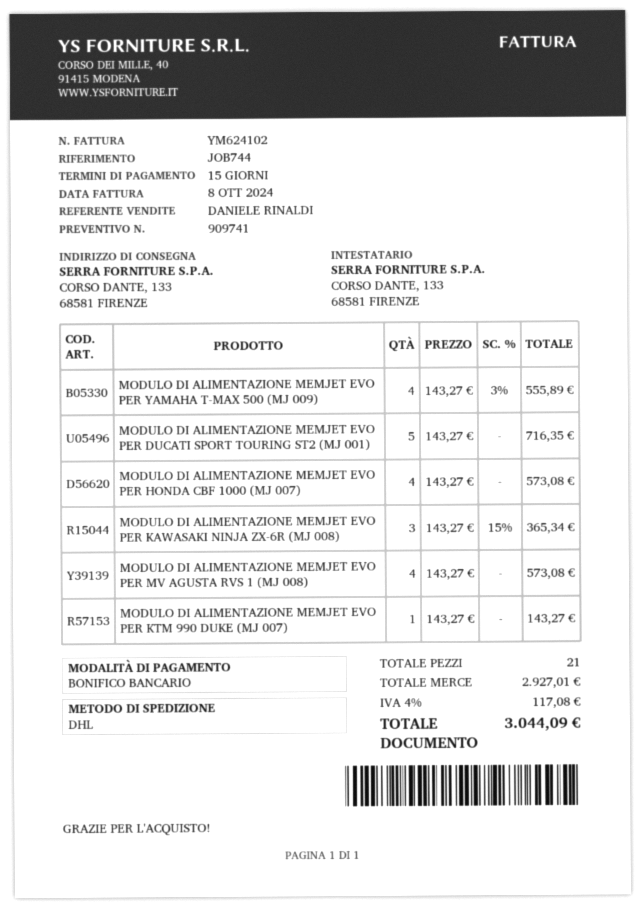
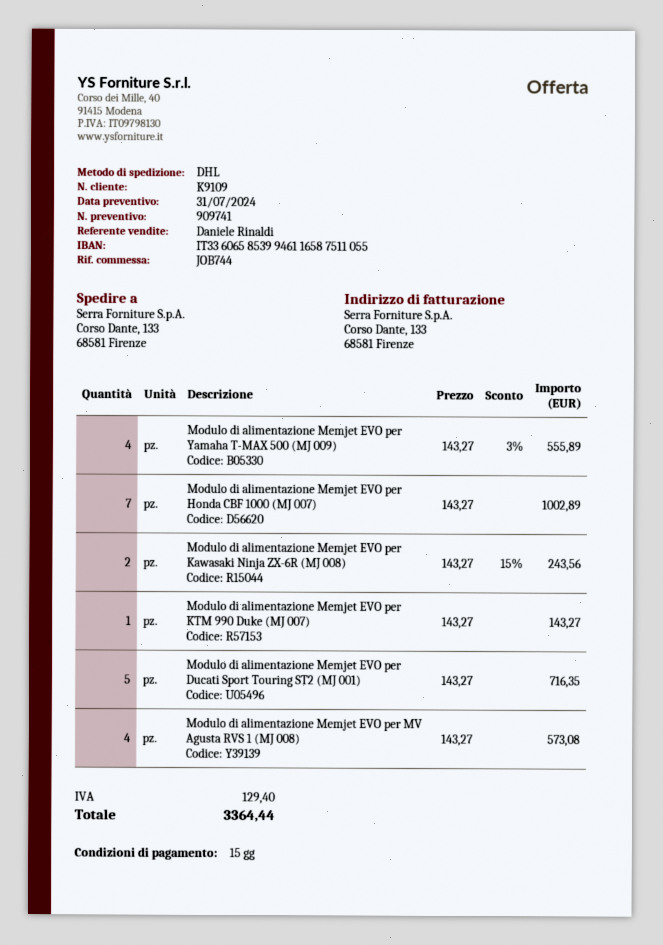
MODULO DI ALIMENTAZIONE MEMJET EVO PER HONDA CBF 1000 (MJ 007): 4 x 143.27 = 573.08 -> 7 x 143.27 = 1002.89
MODULO DI ALIMENTAZIONE MEMJET EVO PER KAWASAKI NINJA ZX-6R (MJ 008): 3 x 143.27 - 15% = 365.34 -> 2 x 143.27 - 15% = 243.56
tax: 117.08 -> 129.40
total: 3044.09 -> 3364.44

